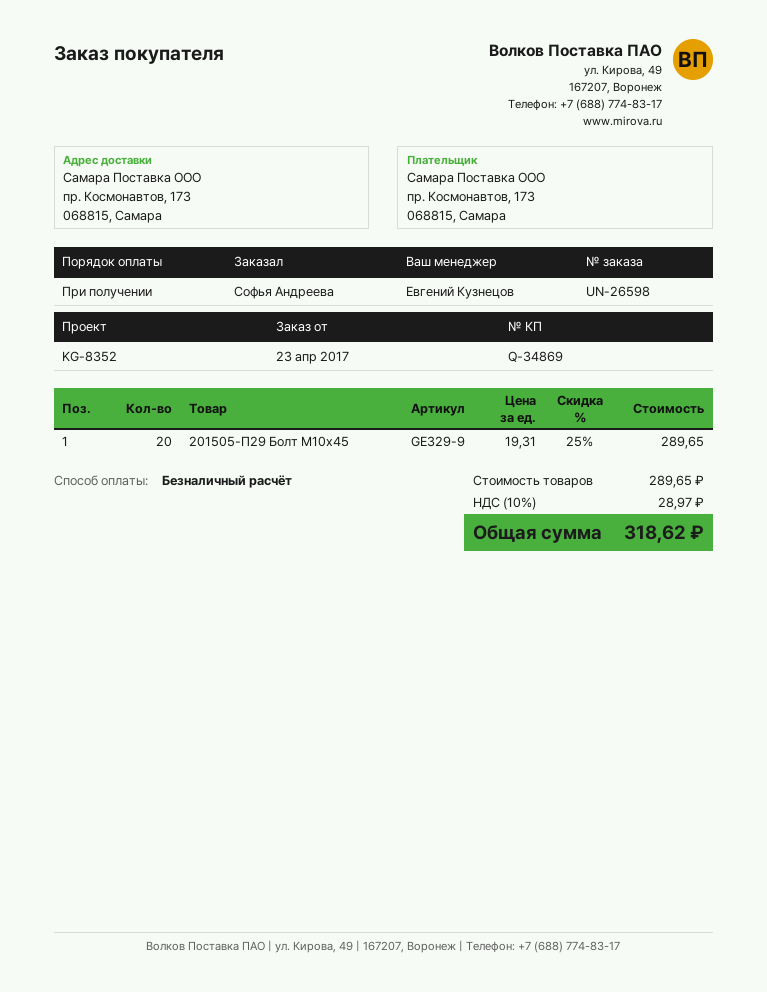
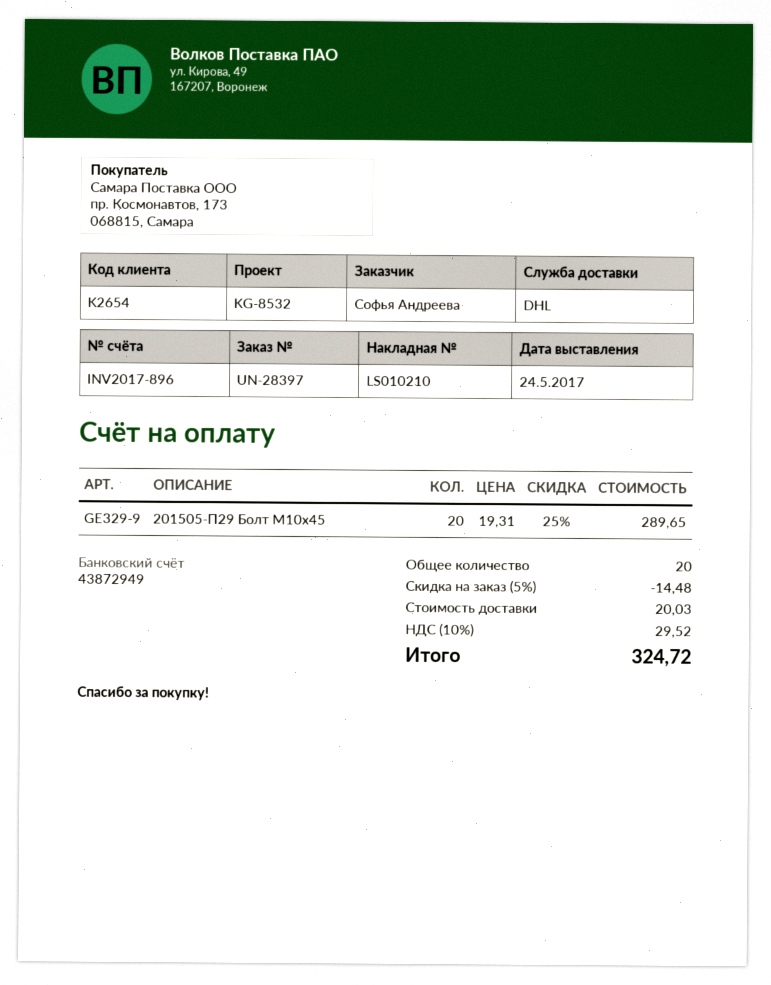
order number: UN-26598 -> UN-28397
reference: KG-8352 -> KG-8532
discount: none -> 5% = 14.48
shipping: none -> 20.03
tax: 10% = 28.97 -> 10% = 29.52
total: 318.62 -> 324.72

